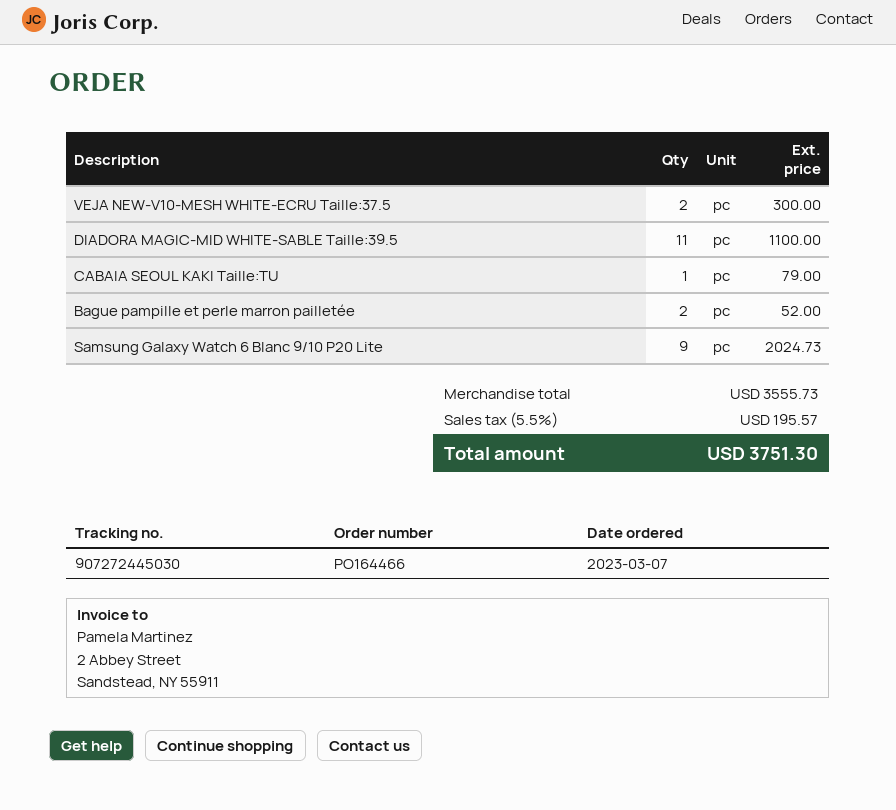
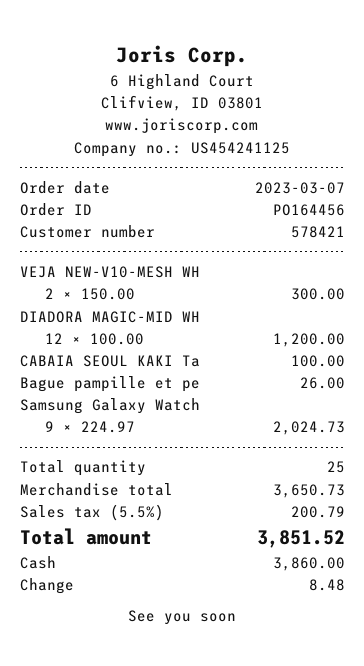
order number: PO164466 -> PO164456
DIADORA MAGIC-MID WHITE-SABLE Taille:39.5: 11 for 1100.00 -> 12 for 1200.00
CABAIA SEOUL KAKI Taille:TU: 1 for 79.00 -> 1 for 100.00
Bague pampille et perle marron pailletée: 2 for 52.00 -> 1 for 26.00
subtotal: 3555.73 -> 3650.73
tax: 5.5% = 195.57 -> 5.5% = 200.79
total: 3751.30 -> 3851.52

